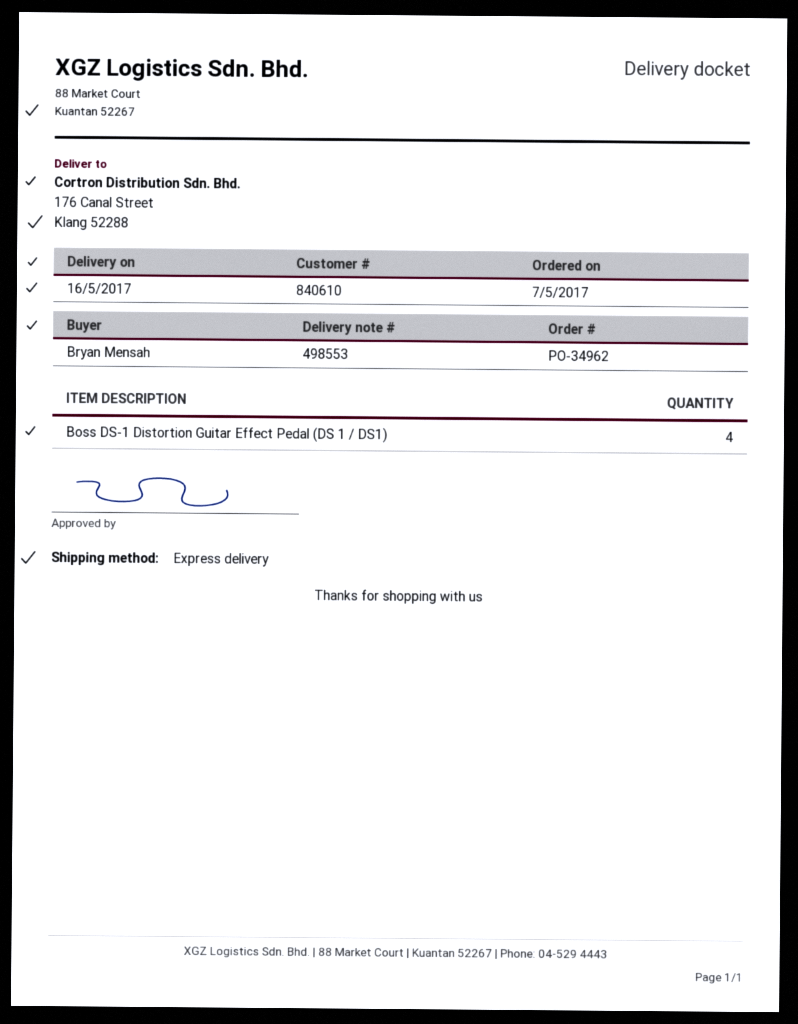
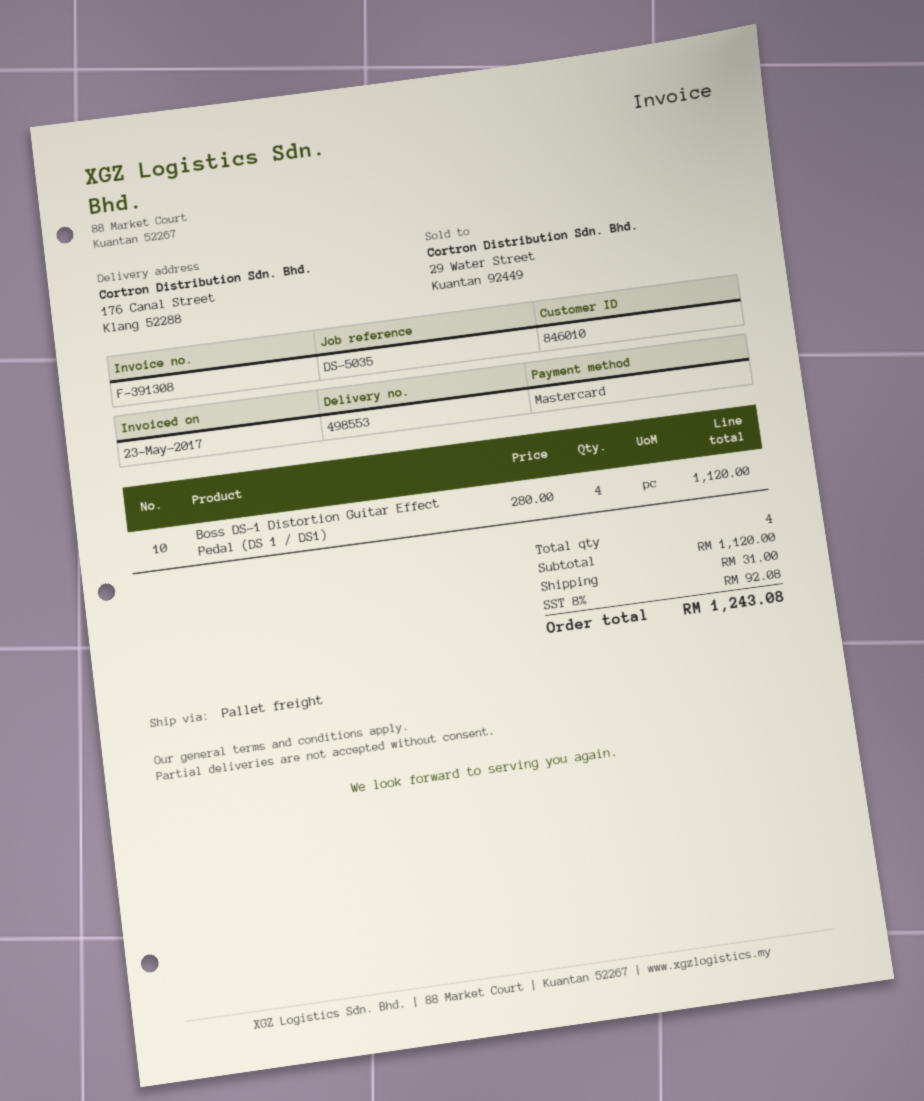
customer number: 840610 -> 846010
shipping method: express -> pallet freight

